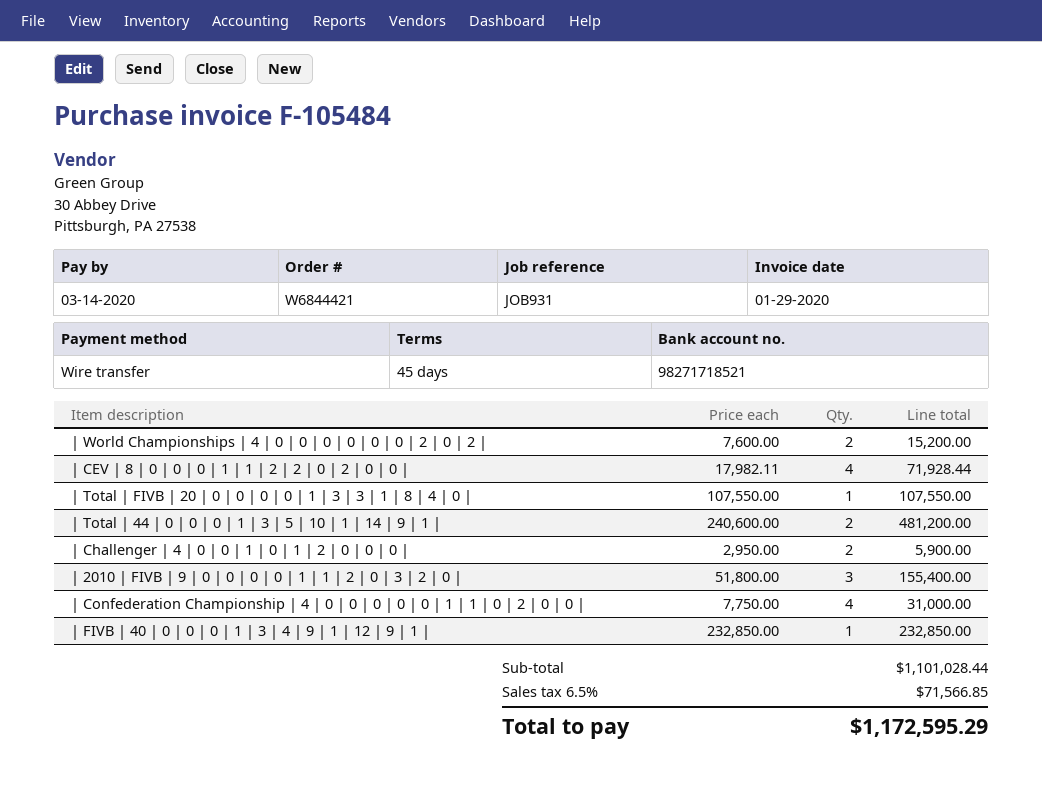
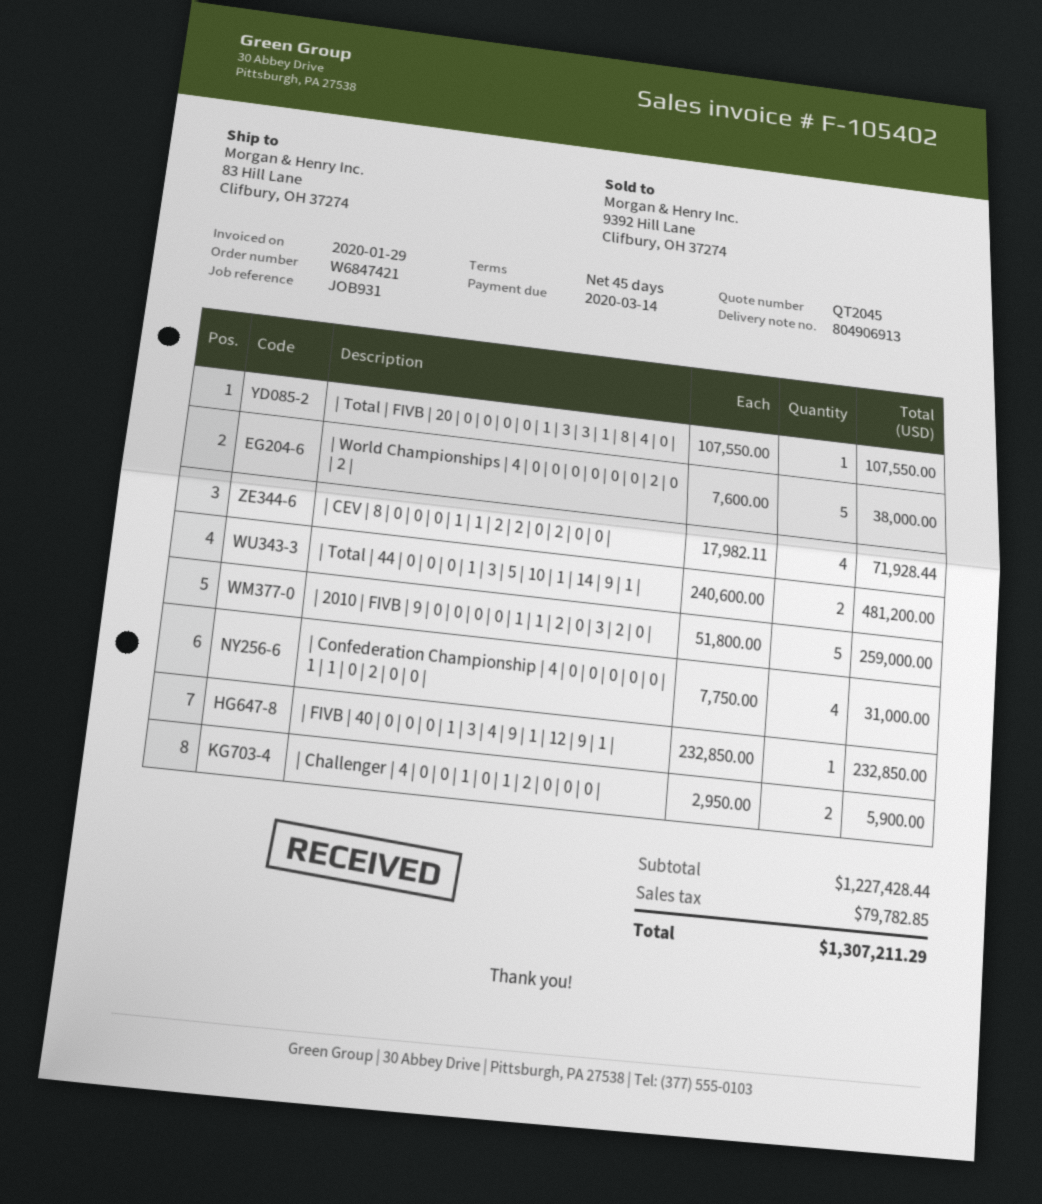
order number: W6844421 -> W6847421
invoice number: F-105484 -> F-105402
| World Championships | 4 | 0 | 0 | 0 | 0 | 0 | 0 | 2 | 0 | 2 |: 2 x 7600.00 = 15200.00 -> 5 x 7600.00 = 38000.00
| 2010 | FIVB | 9 | 0 | 0 | 0 | 0 | 1 | 1 | 2 | 0 | 3 | 2 | 0 |: 3 x 51800.00 = 155400.00 -> 5 x 51800.00 = 259000.00
subtotal: 1101028.44 -> 1227428.44
tax: 71566.85 -> 79782.85
total: 1172595.29 -> 1307211.29

